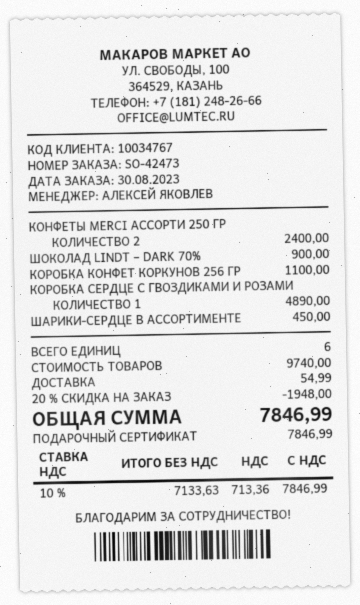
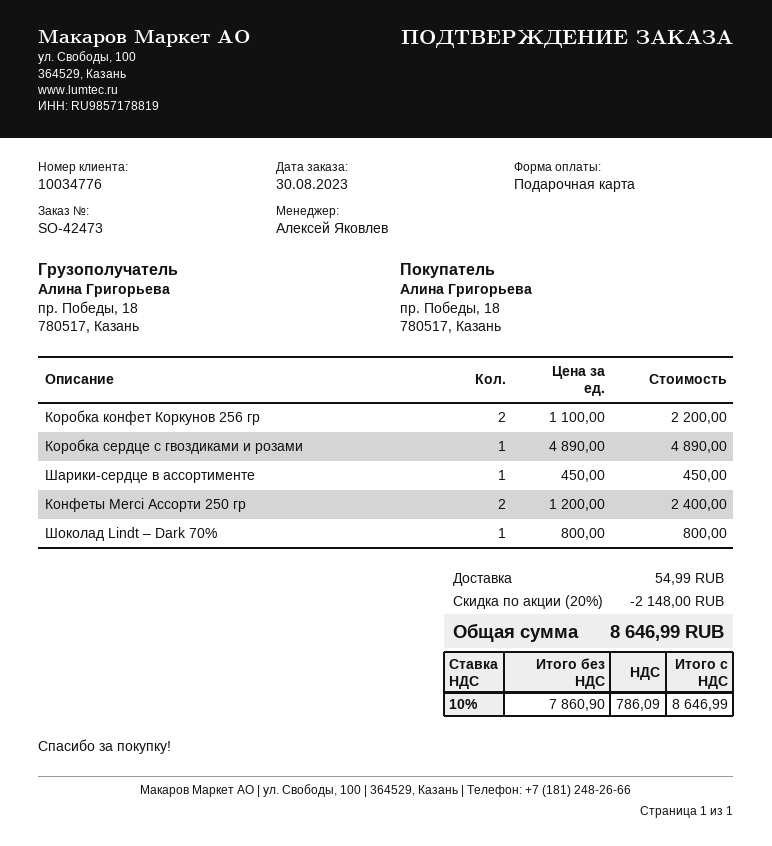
customer number: 10034767 -> 10034776
ШОКОЛАД LINDT – DARK 70%: 1 for 900.00 -> 1 for 800.00
КОРОБКА КОНФЕТ КОРКУНОВ 256 ГР: 1 for 1100.00 -> 2 for 2200.00
discount: 20% = 1948.00 -> 20% = 2148.00
net: 7133.63 -> 7860.90
tax: 10% = 713.36 -> 10% = 786.09
total: 7846.99 -> 8646.99

